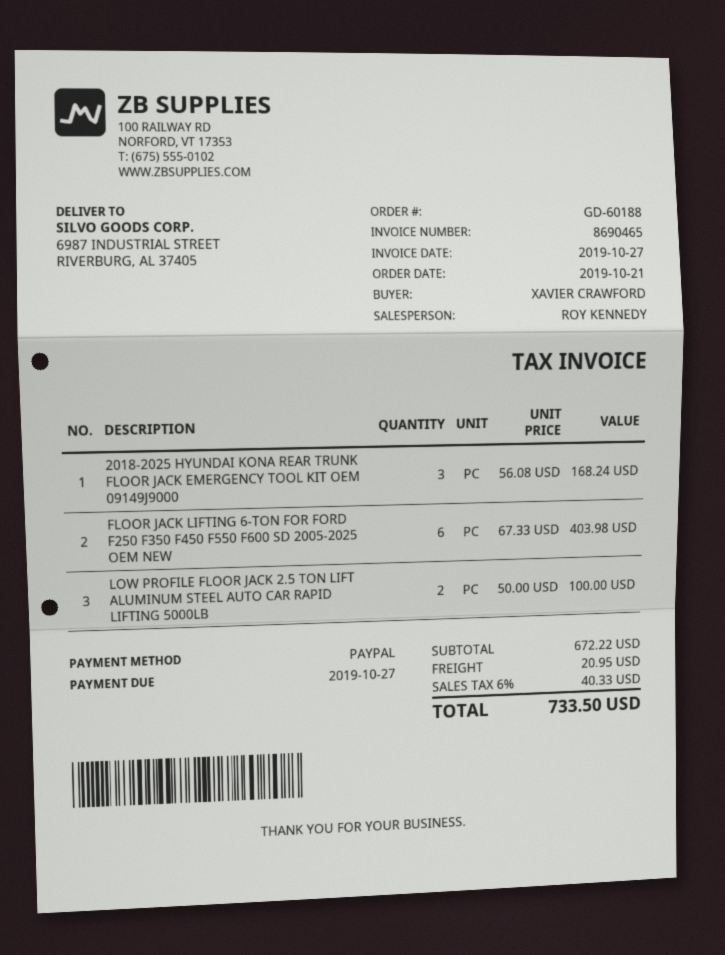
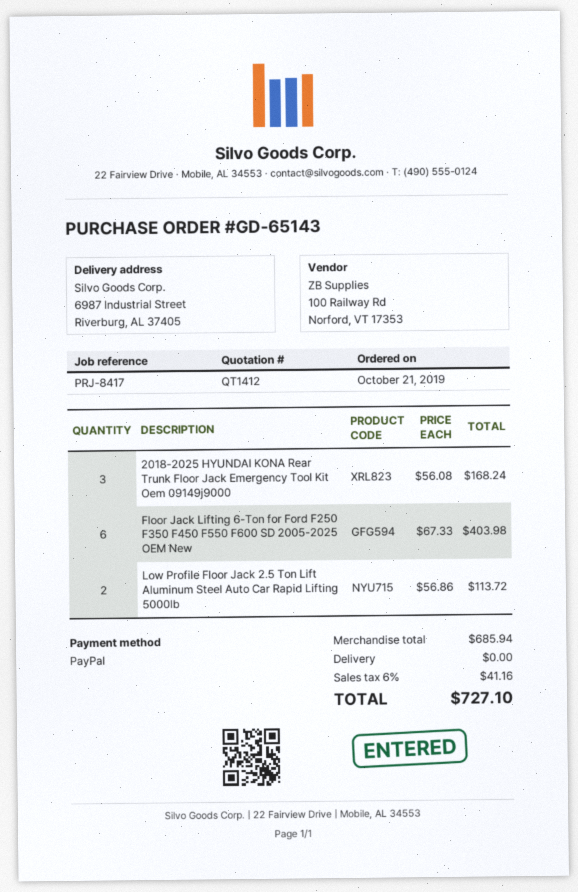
order number: GD-60188 -> GD-65143
LOW PROFILE FLOOR JACK 2.5 TON LIFT ALUMINUM STEEL AUTO CAR RAPID LIFTING 5000LB: 2 x 50.00 = 100.00 -> 2 x 56.86 = 113.72
subtotal: 672.22 -> 685.94
shipping: 20.95 -> 0.00
tax: 6% = 40.33 -> 6% = 41.16
total: 733.50 -> 727.10

